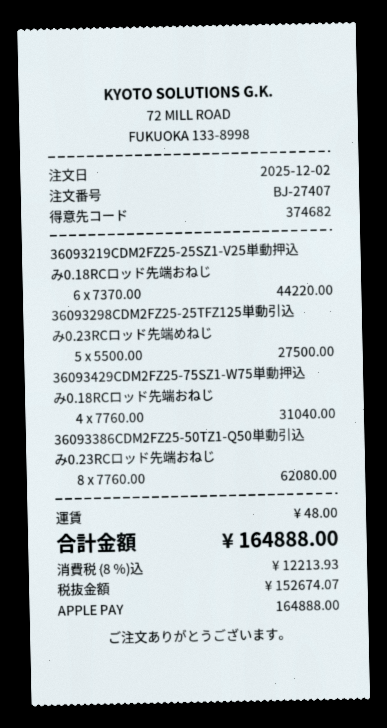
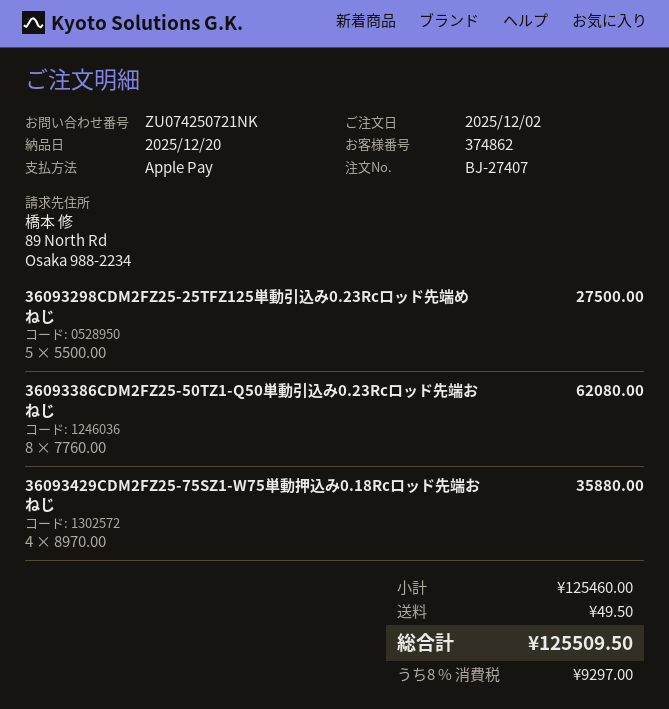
customer number: 374682 -> 374862
36093219CDM2FZ25-25SZ1-V25単動押込み0.18RCロッド先端おねじ: 6 x 7370.00 = 44220.00 -> none
36093429CDM2FZ25-75SZ1-W75単動押込み0.18RCロッド先端おねじ: 4 x 7760.00 = 31040.00 -> 4 x 8970.00 = 35880.00
shipping: 48.00 -> 49.50
tax: 8% = 12213.93 -> 8% = 9297.00
total: 164888.00 -> 125509.50

